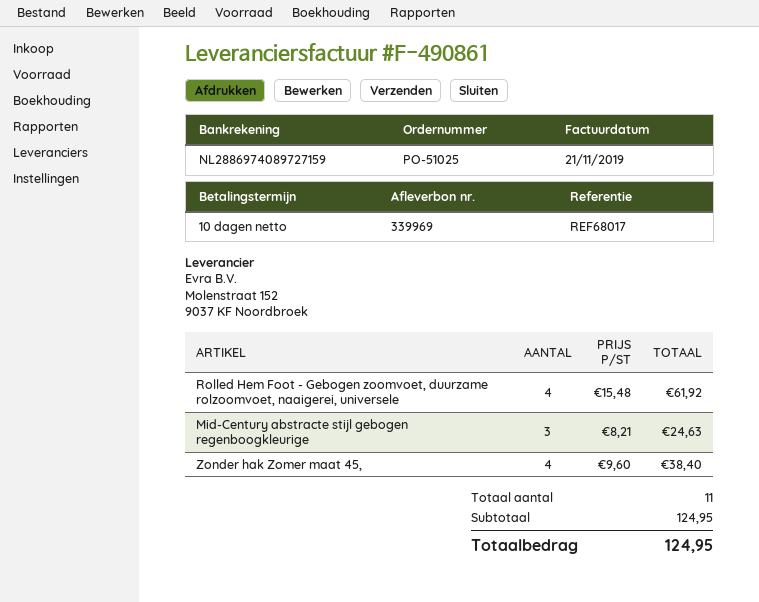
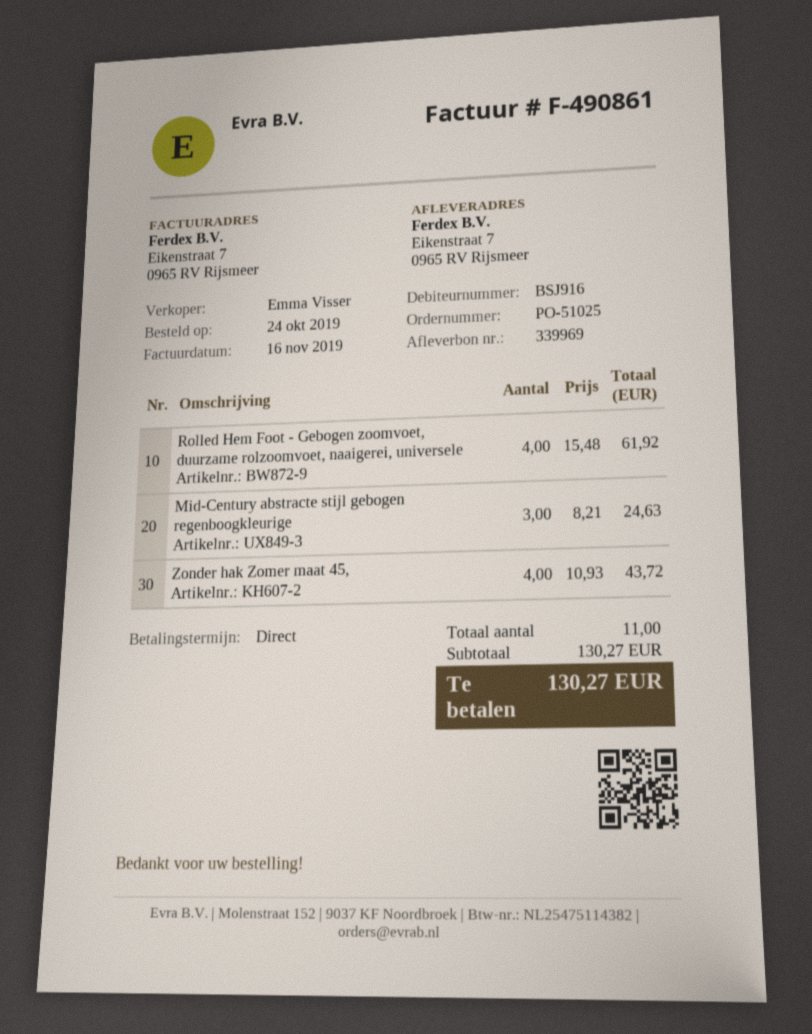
invoice date: 2019-11-21 -> 2019-11-16
payment terms: 10 days -> on receipt
Zonder hak Zomer maat 45,: 4 x 9.60 = 38.40 -> 4 x 10.93 = 43.72
subtotal: 124.95 -> 130.27
total: 124.95 -> 130.27

